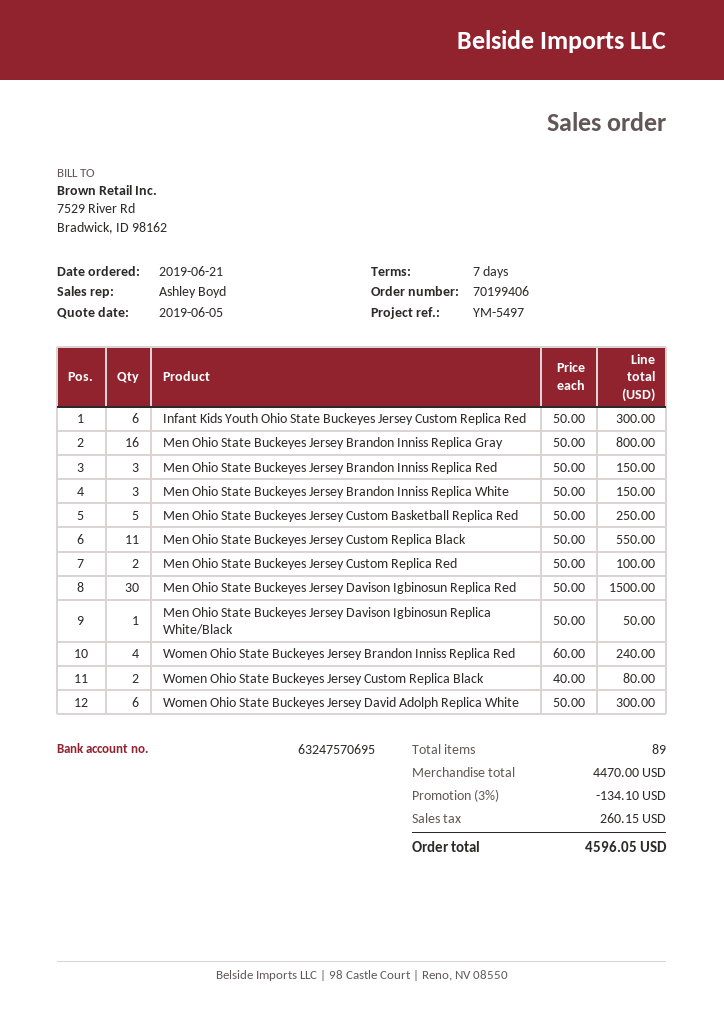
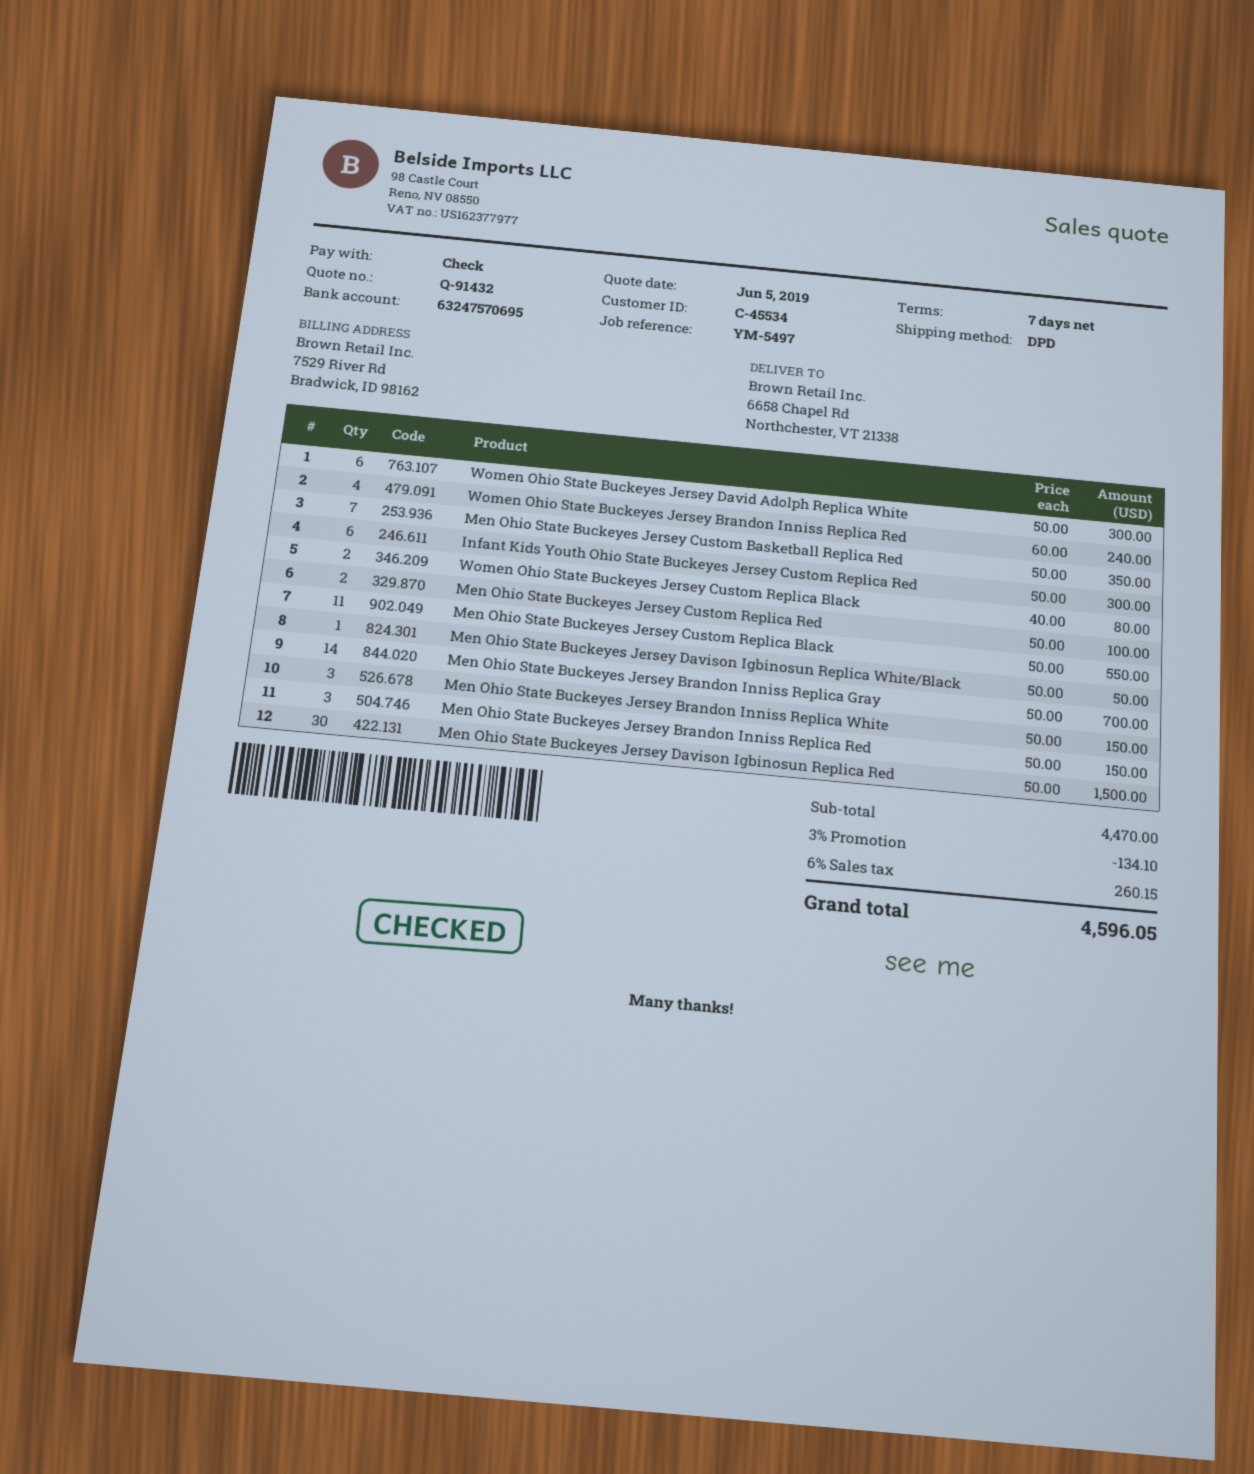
Men Ohio State Buckeyes Jersey Brandon Inniss Replica Gray: 16 x 50.00 = 800.00 -> 14 x 50.00 = 700.00
Men Ohio State Buckeyes Jersey Custom Basketball Replica Red: 5 x 50.00 = 250.00 -> 7 x 50.00 = 350.00

